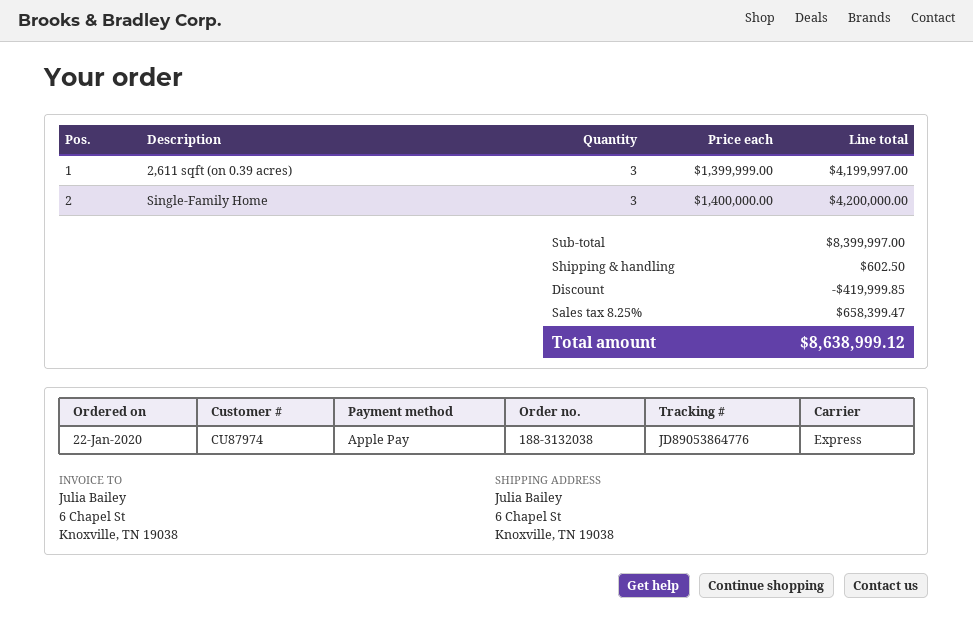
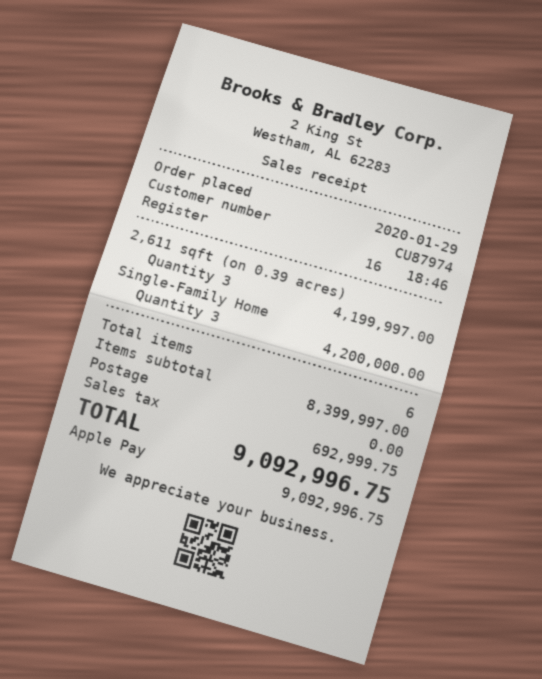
order date: 2020-01-22 -> 2020-01-29
discount: 419999.85 -> none
shipping: 602.50 -> 0.00
tax: 658399.47 -> 692999.75
total: 8638999.12 -> 9092996.75

